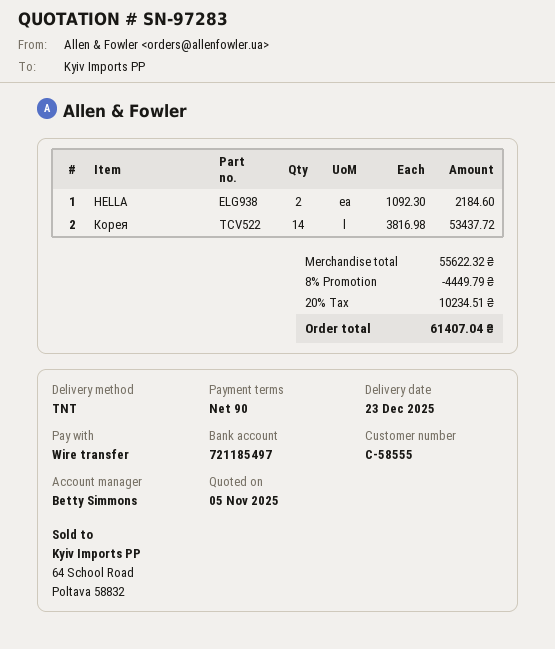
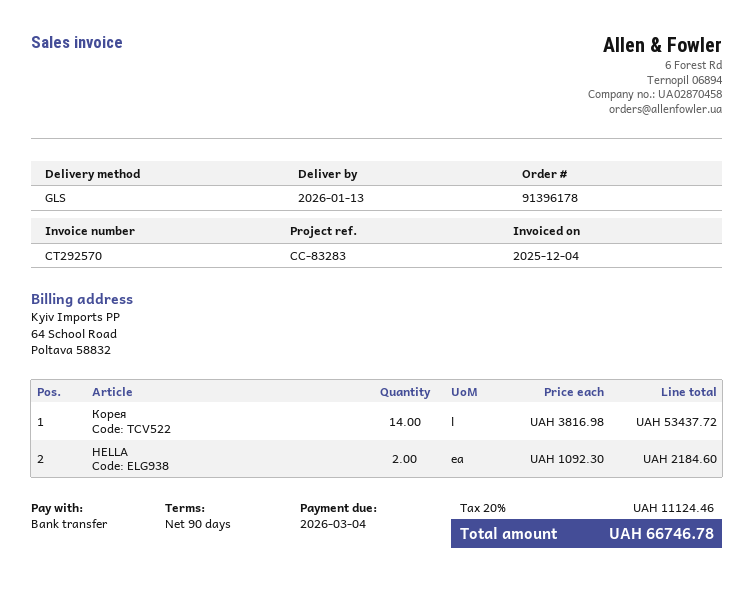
delivery date: 2025-12-23 -> 2026-01-13
shipping method: TNT -> GLS
discount: 8% = 4449.79 -> none
tax: 20% = 10234.51 -> 20% = 11124.46
total: 61407.04 -> 66746.78

